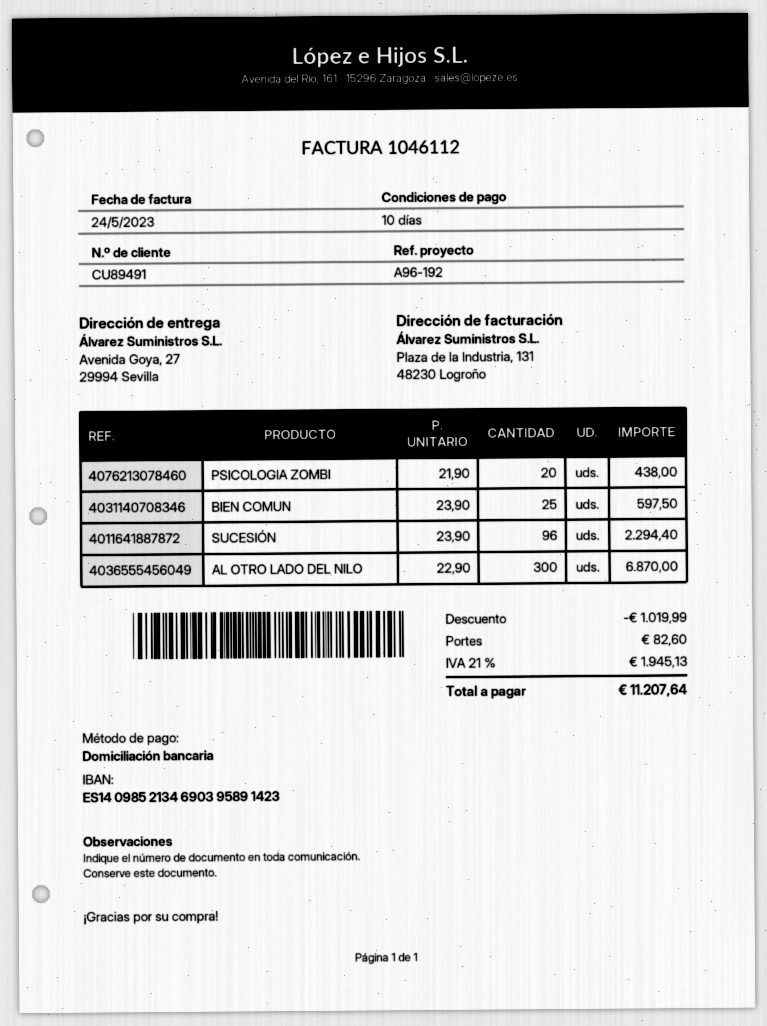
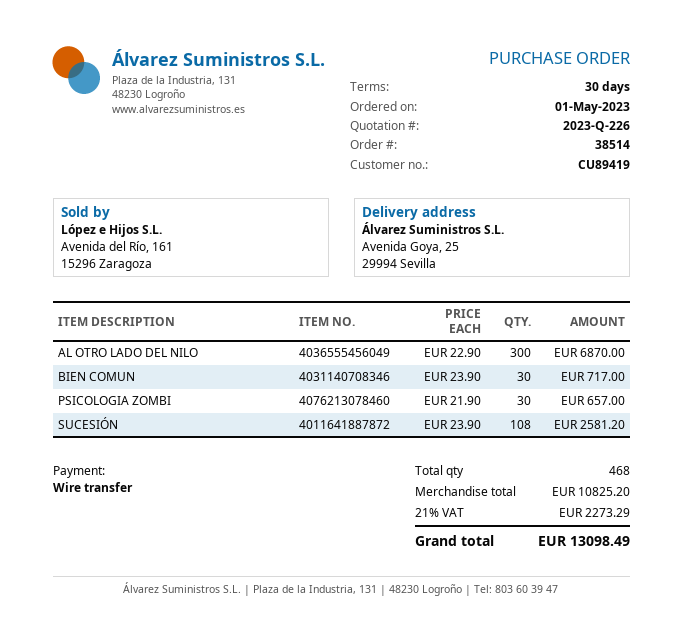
payment terms: 10 days -> 30 days
customer number: CU89491 -> CU89419
payment method: direct debit -> bank transfer
ship to: Avenida Goya, 27, 29994 Sevilla -> Avenida Goya, 25, 29994 Sevilla
PSICOLOGIA ZOMBI: 20 x 21.90 = 438.00 -> 30 x 21.90 = 657.00
BIEN COMUN: 25 x 23.90 = 597.50 -> 30 x 23.90 = 717.00
SUCESIÓN: 96 x 23.90 = 2294.40 -> 108 x 23.90 = 2581.20
discount: 1019.99 -> none
shipping: 82.60 -> none
tax: 21% = 1945.13 -> 21% = 2273.29
total: 11207.64 -> 13098.49

